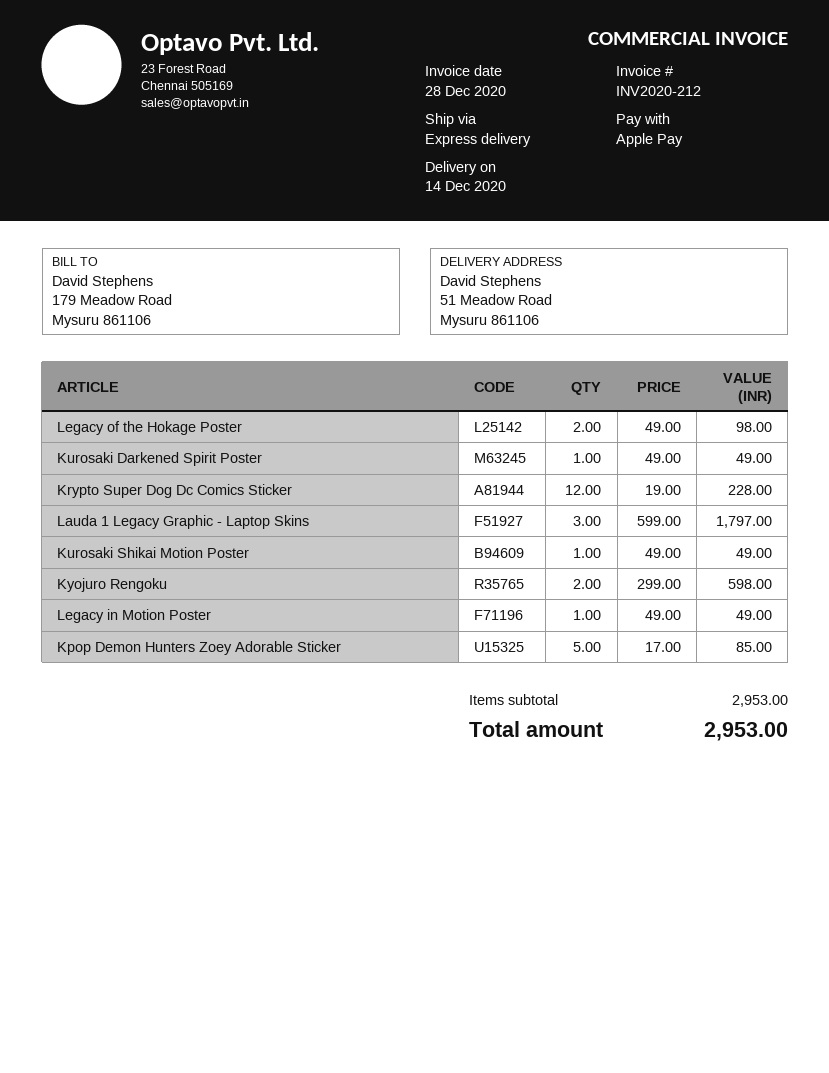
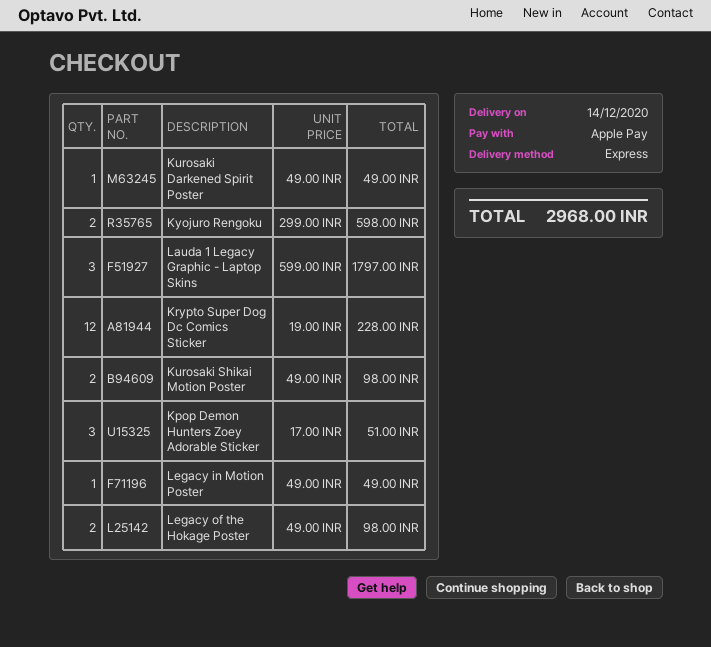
Kurosaki Shikai Motion Poster: 1 x 49.00 = 49.00 -> 2 x 49.00 = 98.00
Kpop Demon Hunters Zoey Adorable Sticker: 5 x 17.00 = 85.00 -> 3 x 17.00 = 51.00
total: 2953.00 -> 2968.00

